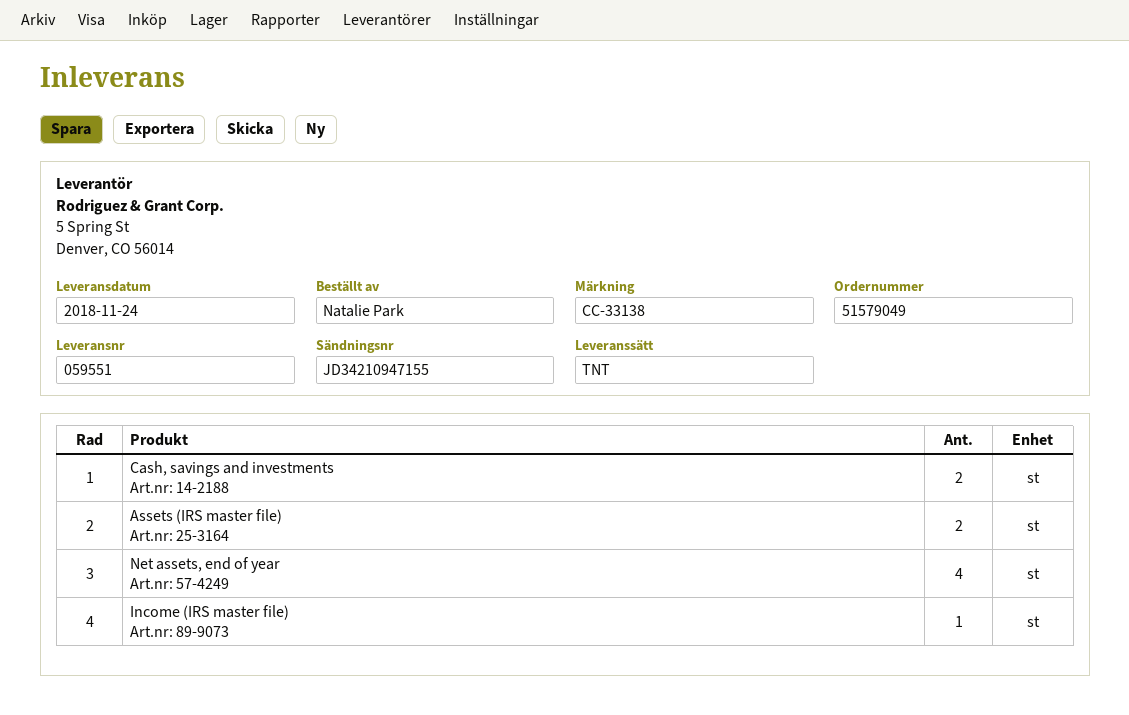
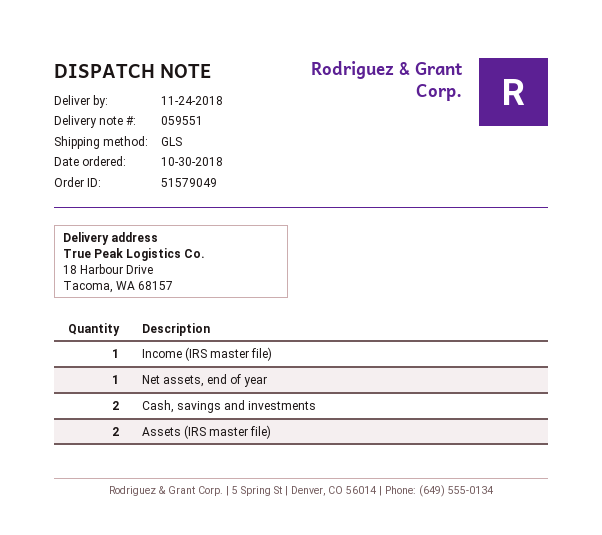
shipping method: TNT -> GLS
Net assets, end of year: 4 -> 1

